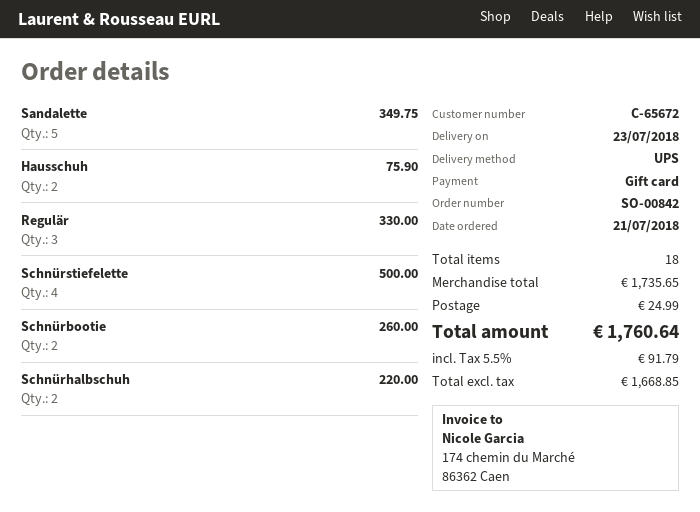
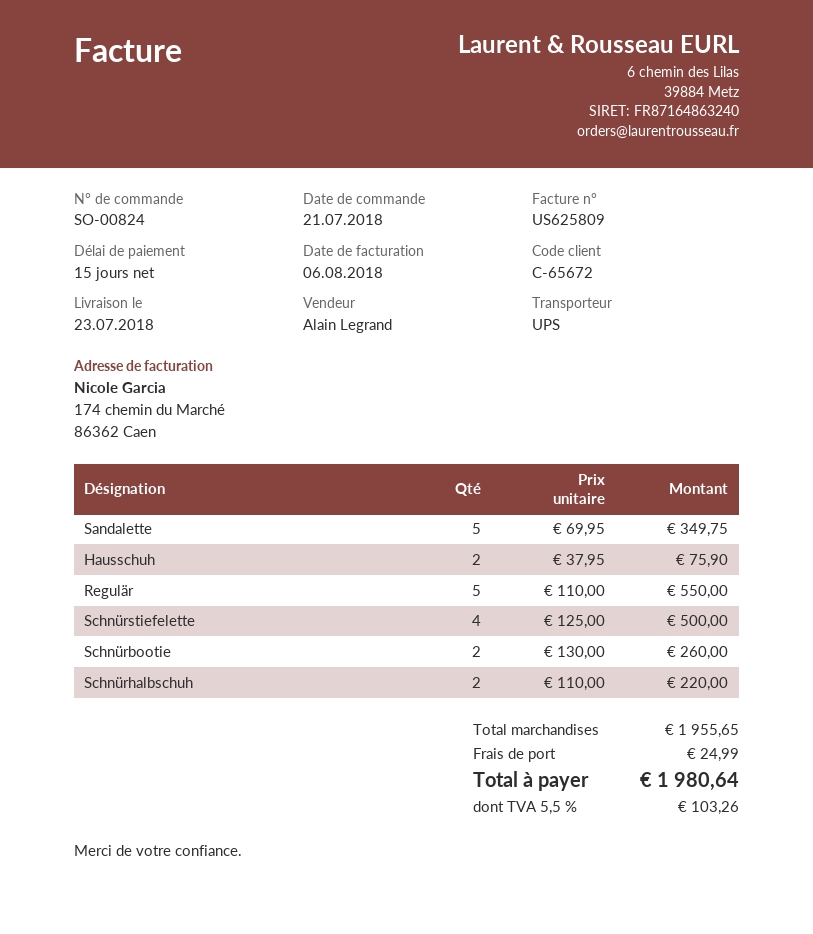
order number: SO-00842 -> SO-00824
Regulär: 3 for 330.00 -> 5 for 550.00
subtotal: 1735.65 -> 1955.65
tax: 5.5% = 91.79 -> 5.5% = 103.26
total: 1760.64 -> 1980.64

